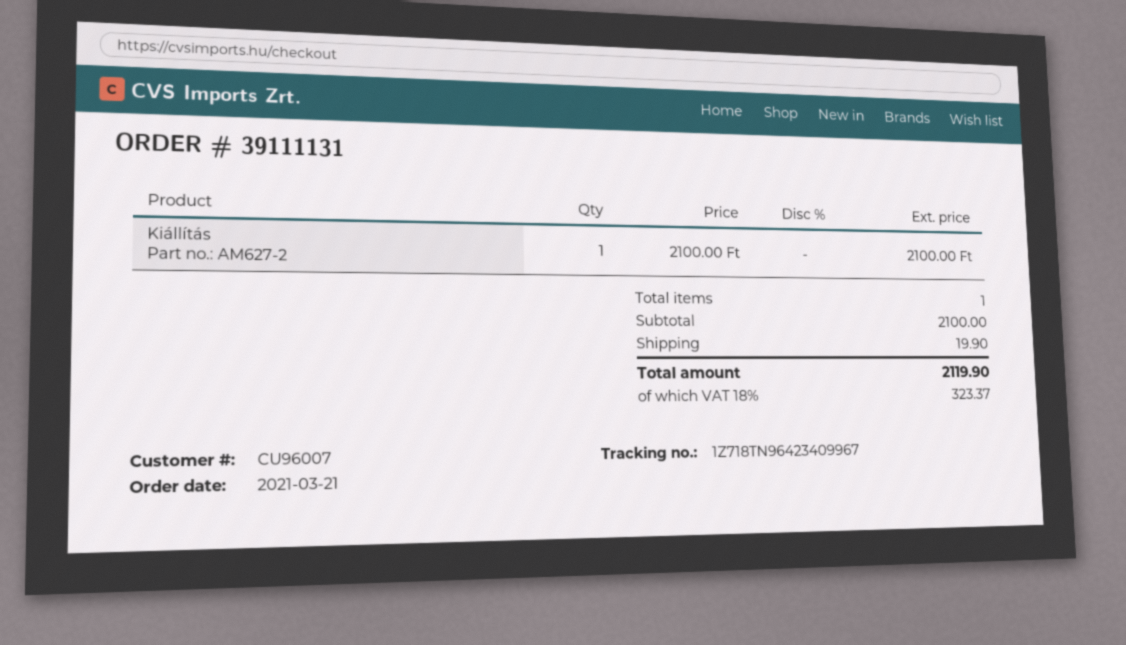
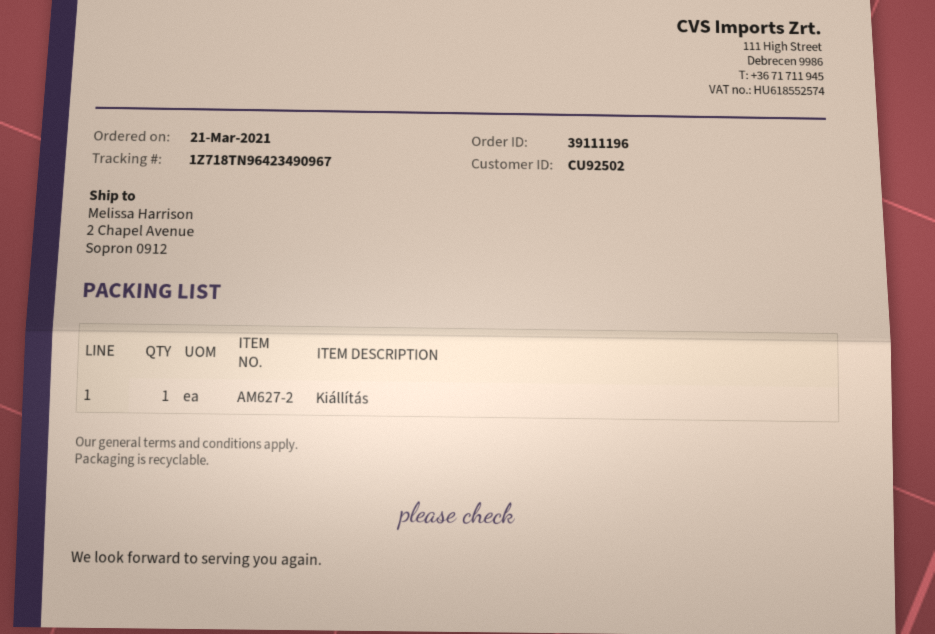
order number: 39111131 -> 39111196
customer number: CU96007 -> CU92502
tracking number: 1Z718TN96423409967 -> 1Z718TN96423490967

